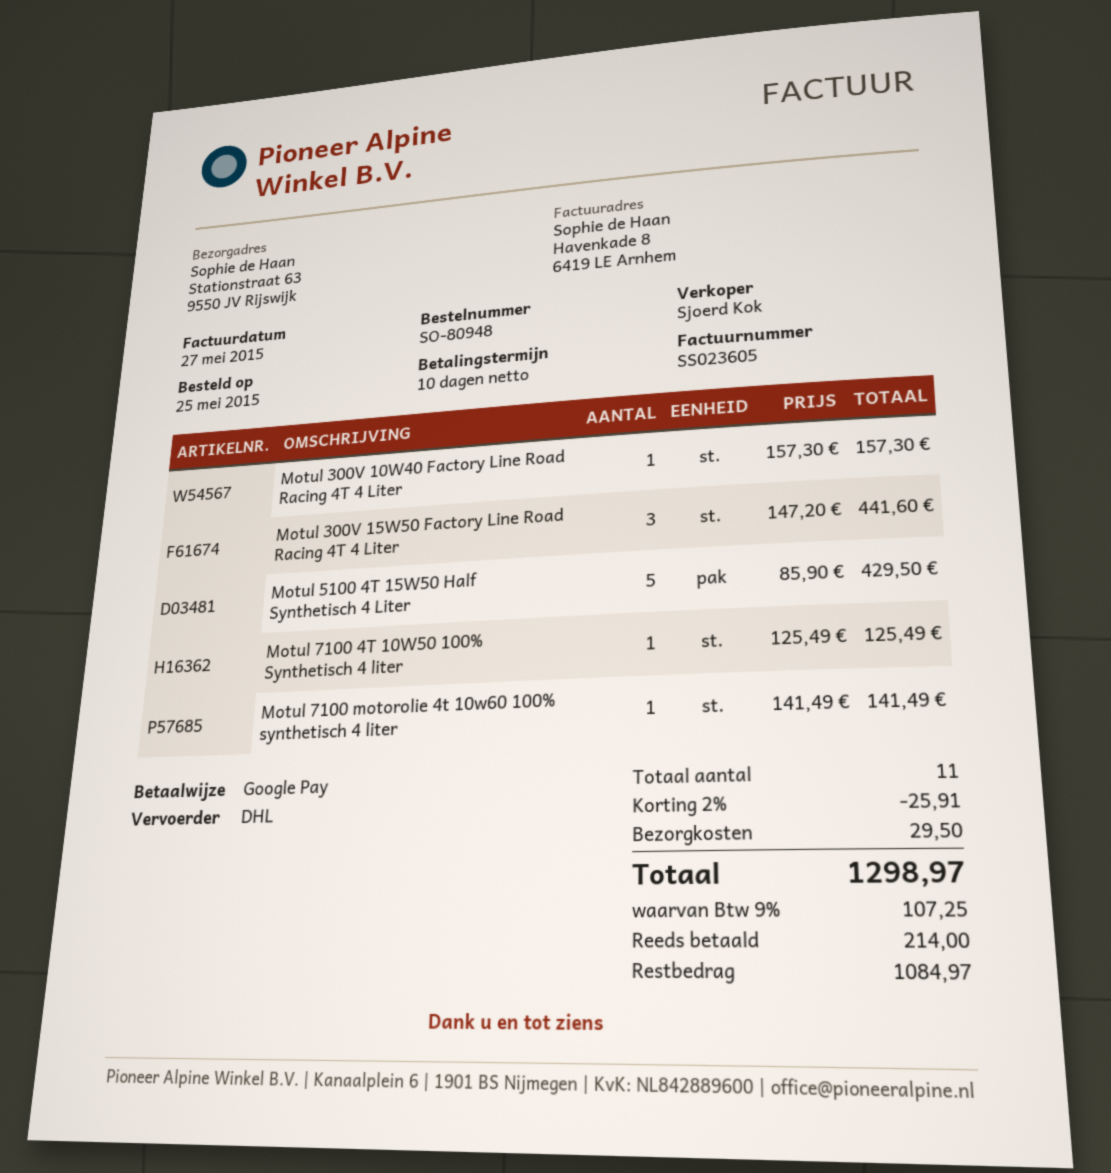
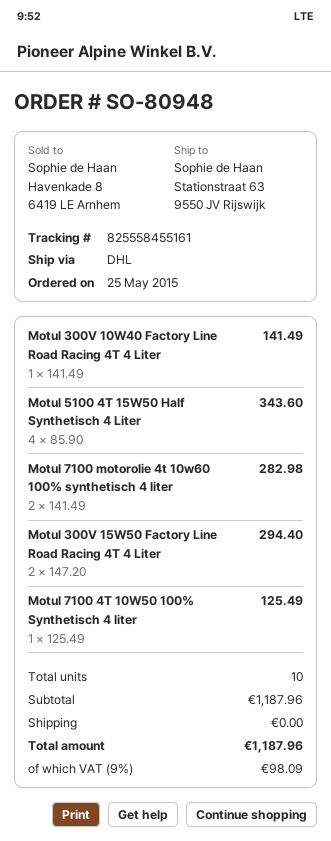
Motul 300V 10W40 Factory Line Road Racing 4T 4 Liter: 1 x 157.30 = 157.30 -> 1 x 141.49 = 141.49
Motul 300V 15W50 Factory Line Road Racing 4T 4 Liter: 3 x 147.20 = 441.60 -> 2 x 147.20 = 294.40
Motul 5100 4T 15W50 Half Synthetisch 4 Liter: 5 x 85.90 = 429.50 -> 4 x 85.90 = 343.60
Motul 7100 motorolie 4t 10w60 100% synthetisch 4 liter: 1 x 141.49 = 141.49 -> 2 x 141.49 = 282.98
total quantity: 11 -> 10
discount: 2% = 25.91 -> none
shipping: 29.50 -> 0.00
tax: 9% = 107.25 -> 9% = 98.09
total: 1298.97 -> 1187.96

